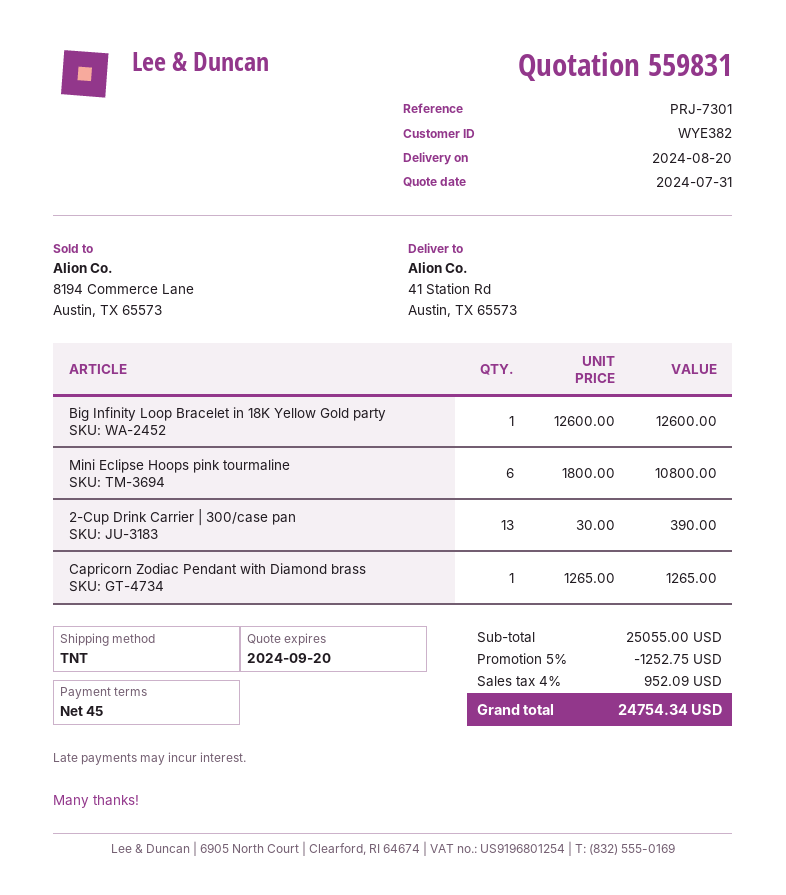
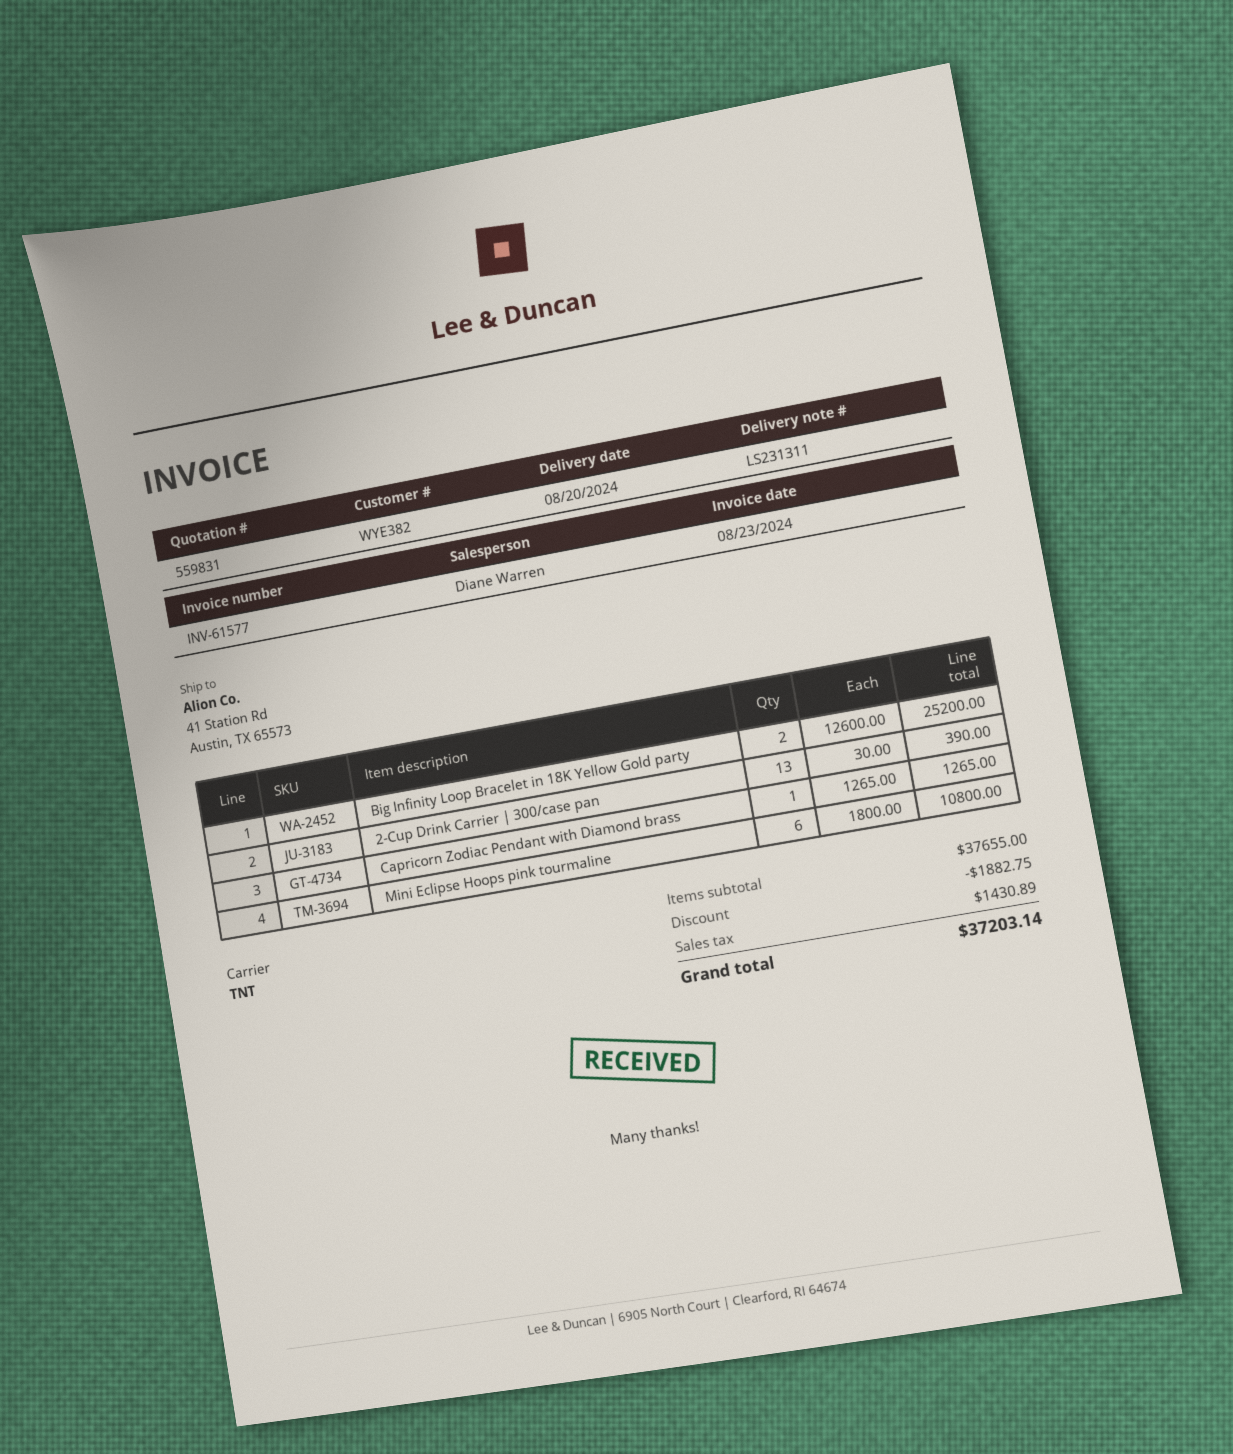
Big Infinity Loop Bracelet in 18K Yellow Gold party: 1 x 12600.00 = 12600.00 -> 2 x 12600.00 = 25200.00
subtotal: 25055.00 -> 37655.00
discount: 1252.75 -> 1882.75
tax: 952.09 -> 1430.89
total: 24754.34 -> 37203.14

